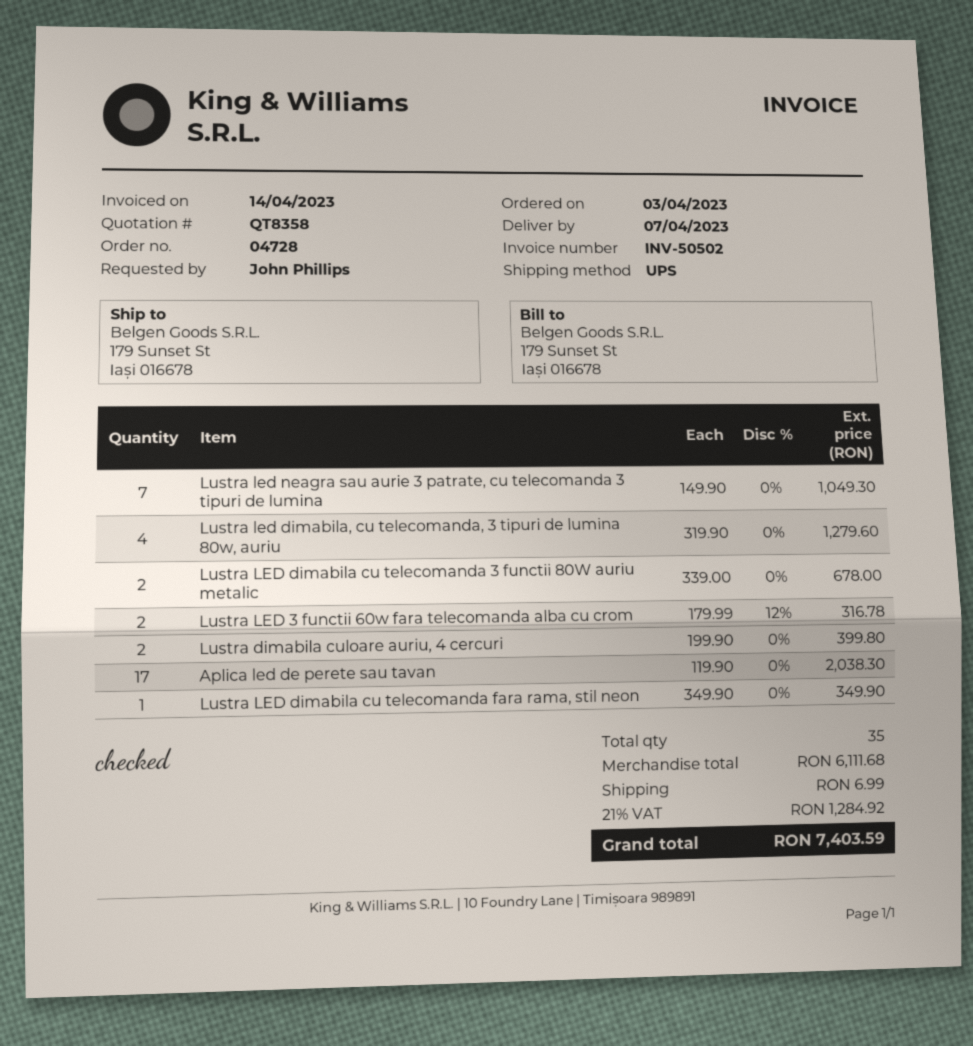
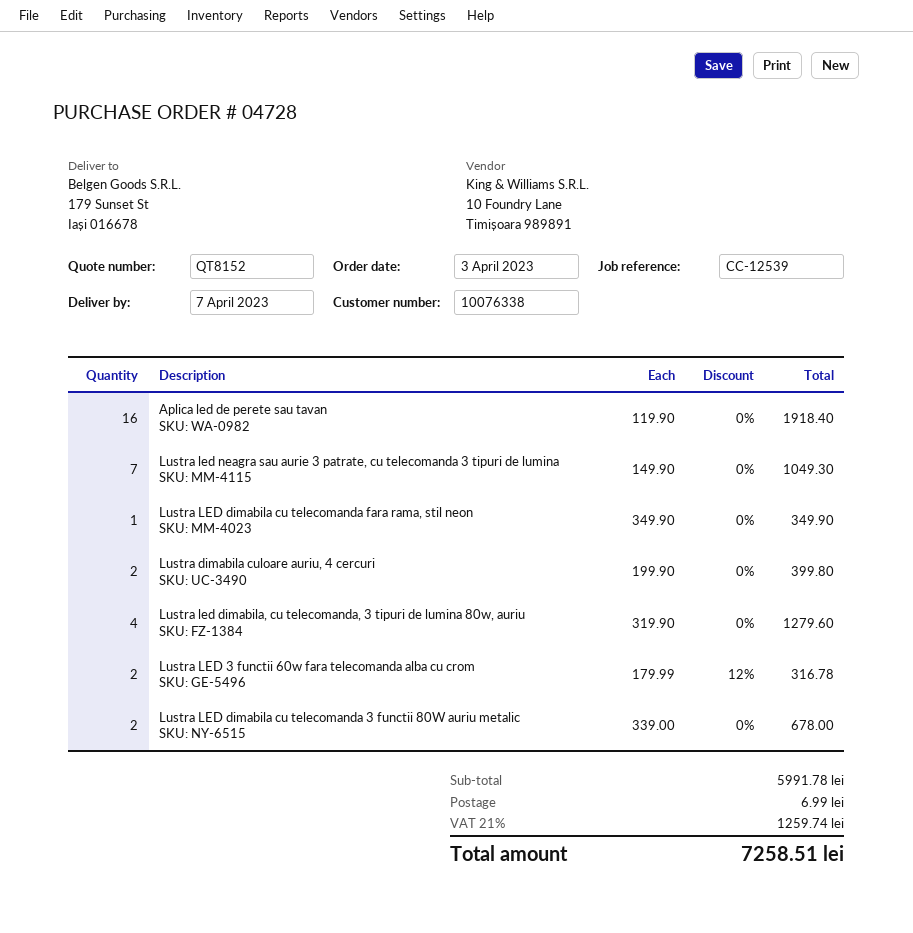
quote number: QT8358 -> QT8152
Aplica led de perete sau tavan: 17 x 119.90 = 2038.30 -> 16 x 119.90 = 1918.40
subtotal: 6111.68 -> 5991.78
tax: 21% = 1284.92 -> 21% = 1259.74
total: 7403.59 -> 7258.51

